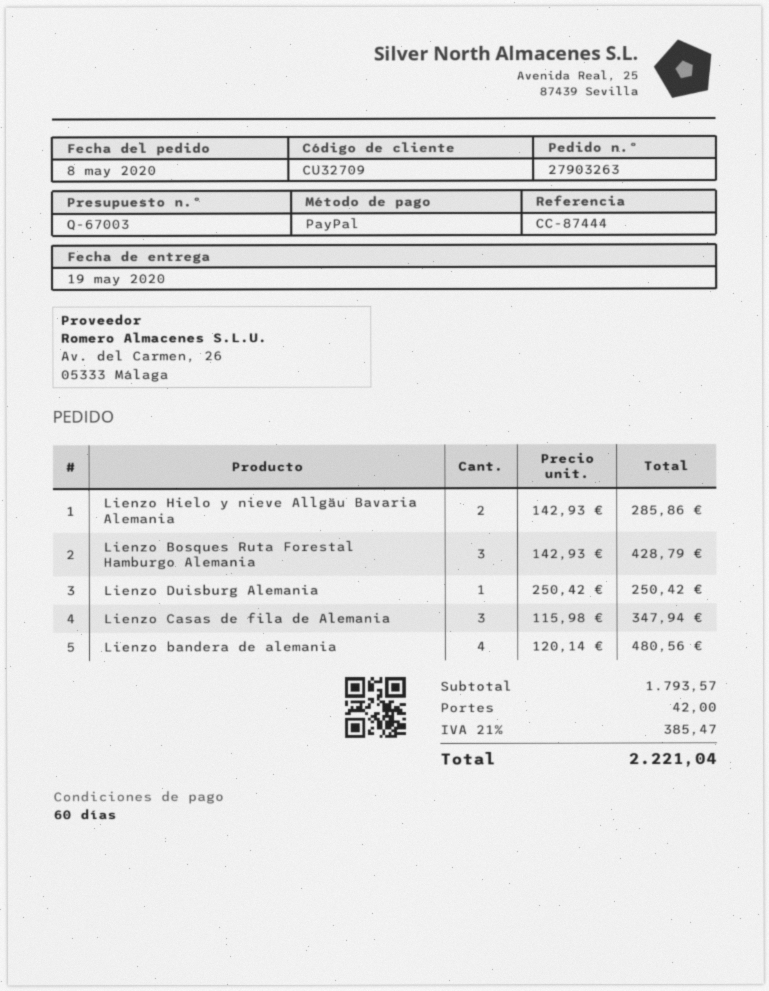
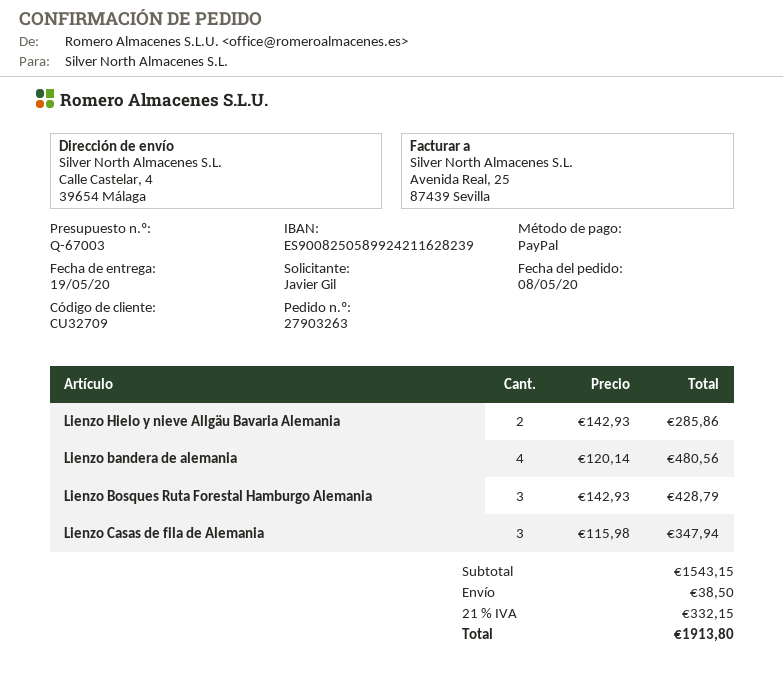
Lienzo Duisburg Alemania: 1 x 250.42 = 250.42 -> none
subtotal: 1793.57 -> 1543.15
shipping: 42.00 -> 38.50
tax: 21% = 385.47 -> 21% = 332.15
total: 2221.04 -> 1913.80

